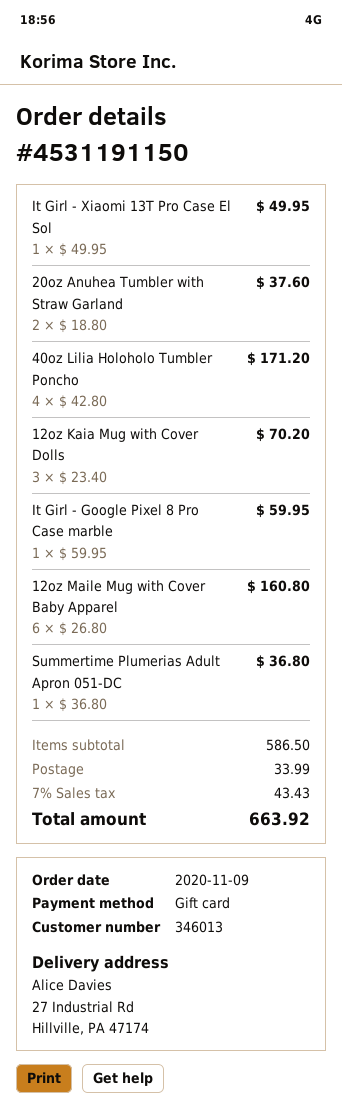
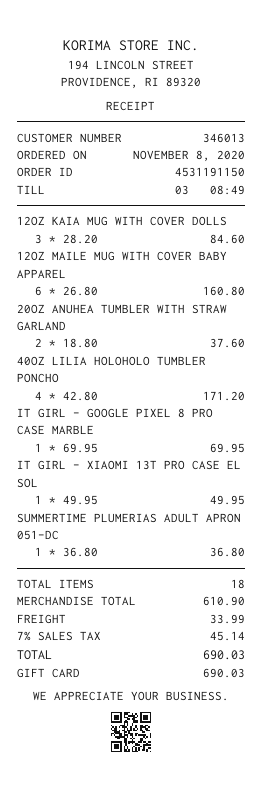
order date: 2020-11-09 -> 2020-11-08
12oz Kaia Mug with Cover Dolls: 3 x 23.40 = 70.20 -> 3 x 28.20 = 84.60
It Girl - Google Pixel 8 Pro Case marble: 1 x 59.95 = 59.95 -> 1 x 69.95 = 69.95
subtotal: 586.50 -> 610.90
tax: 7% = 43.43 -> 7% = 45.14
total: 663.92 -> 690.03

